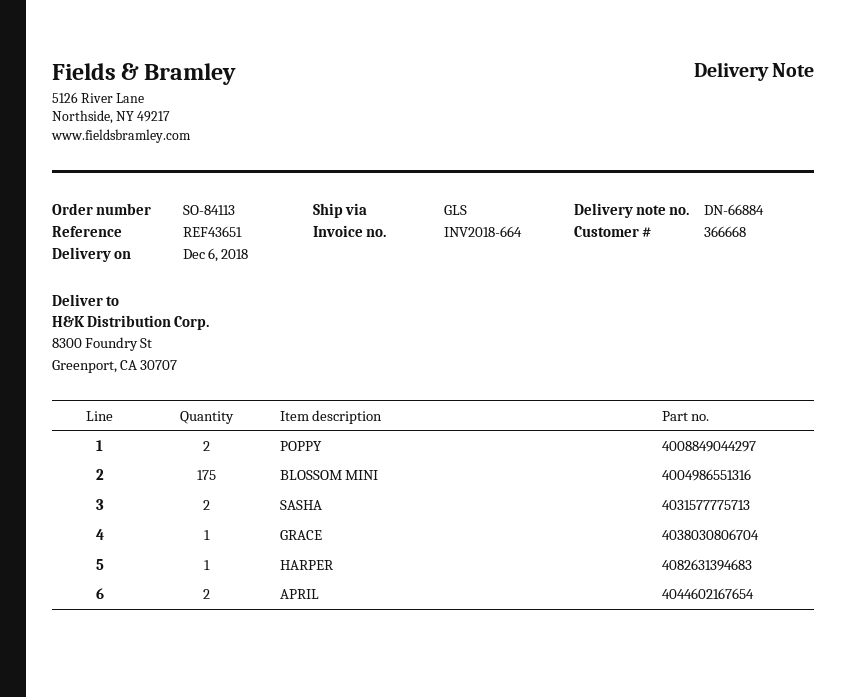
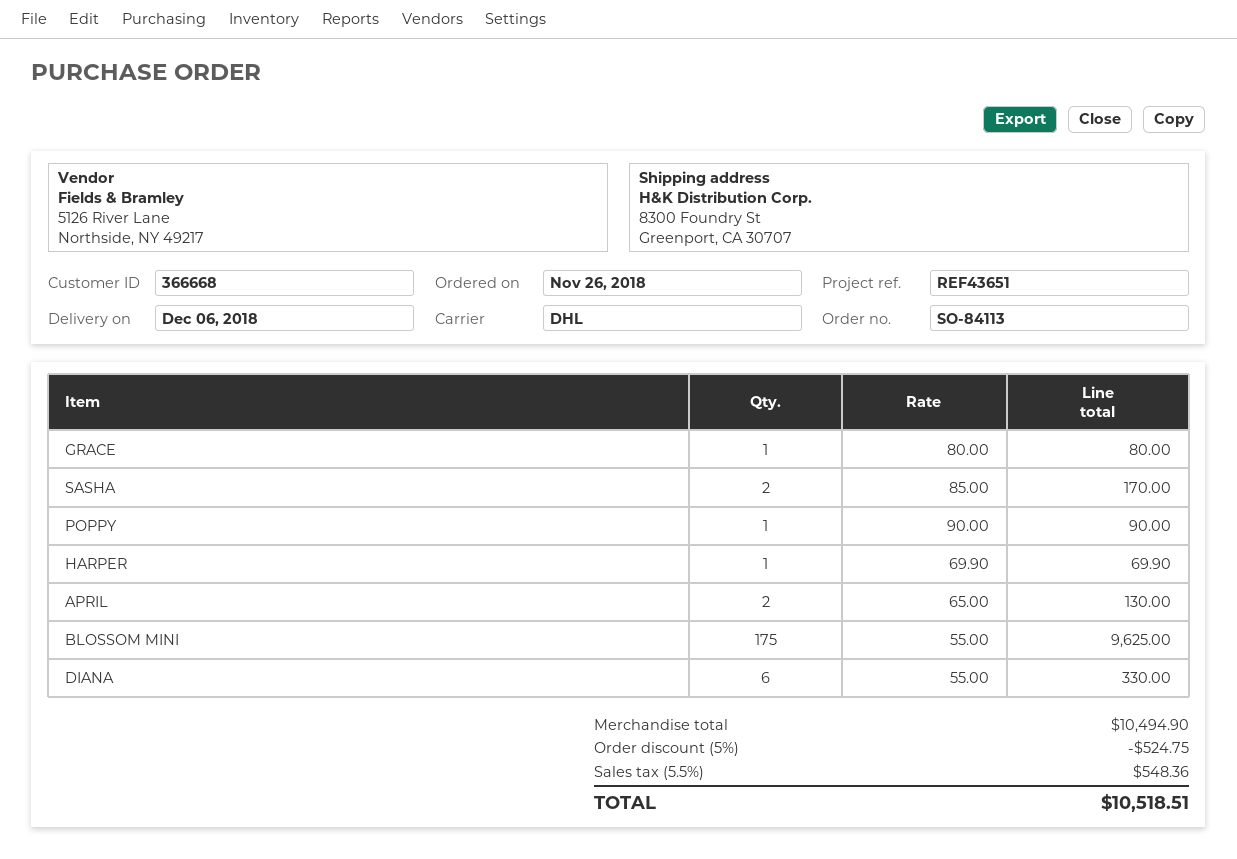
shipping method: GLS -> DHL
POPPY: 2 -> 1
DIANA: none -> 6

